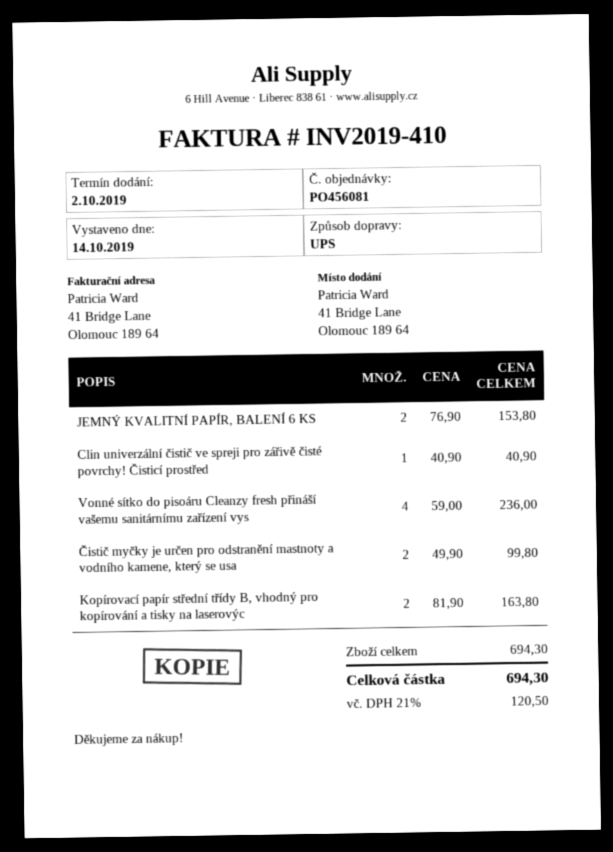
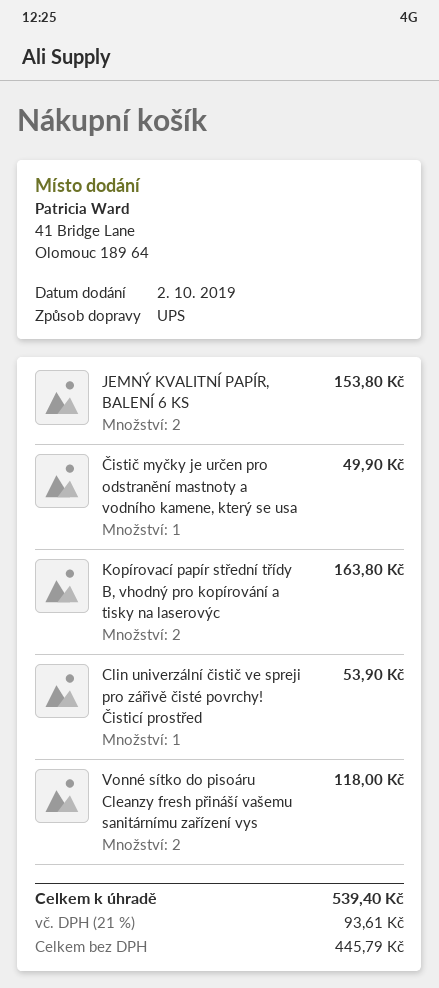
Clin univerzální čistič ve spreji pro zářivě čisté povrchy! Čisticí prostřed: 1 for 40.90 -> 1 for 53.90
Vonné sítko do pisoáru Cleanzy fresh přináší vašemu sanitárnímu zařízení vys: 4 for 236.00 -> 2 for 118.00
Čistič myčky je určen pro odstranění mastnoty a vodního kamene, který se usa: 2 for 99.80 -> 1 for 49.90
tax: 21% = 120.50 -> 21% = 93.61
total: 694.30 -> 539.40

